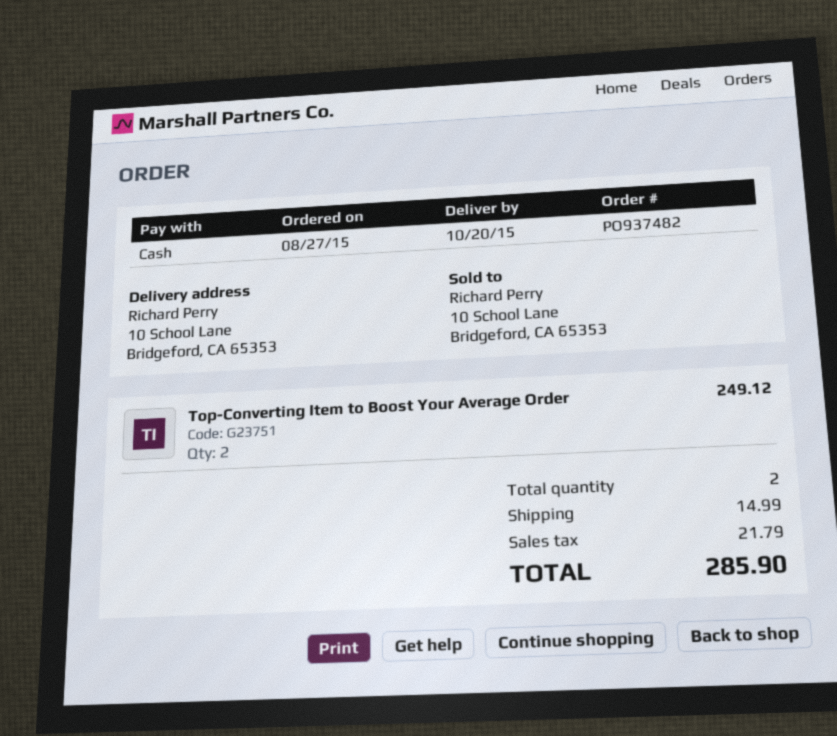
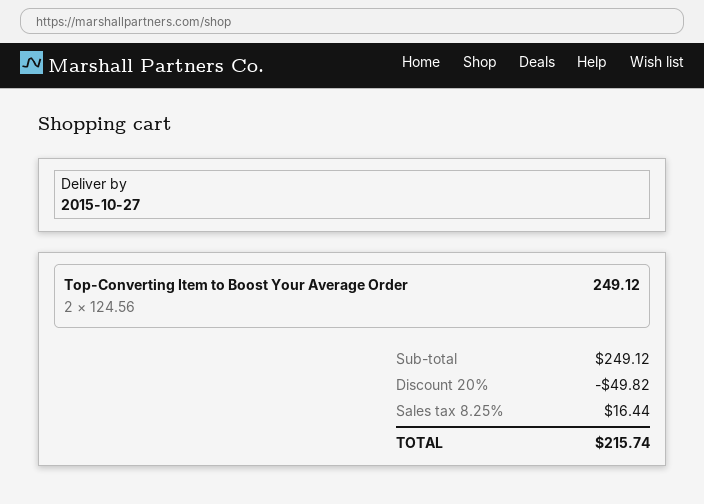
delivery date: 2015-10-20 -> 2015-10-27
discount: none -> 20% = 49.82
shipping: 14.99 -> none
tax: 21.79 -> 16.44
total: 285.90 -> 215.74

